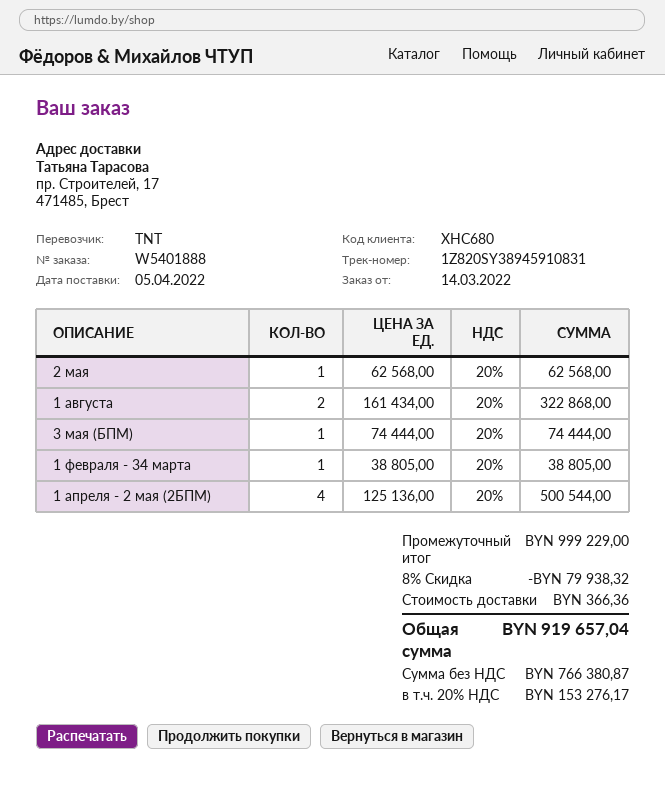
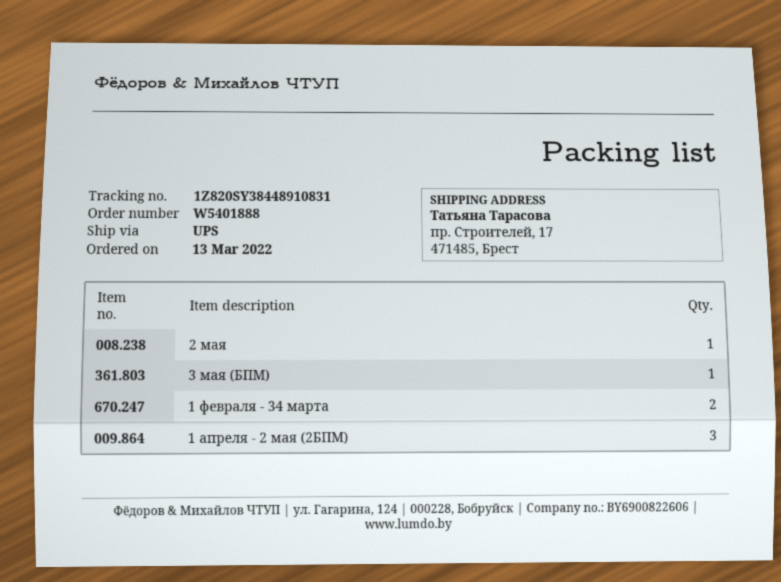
order date: 2022-03-14 -> 2022-03-13
shipping method: TNT -> UPS
tracking number: 1Z820SY38945910831 -> 1Z820SY38448910831
1 августа: 2 -> none
1 февраля - 34 марта: 1 -> 2
1 апреля - 2 мая (2БПМ): 4 -> 3

